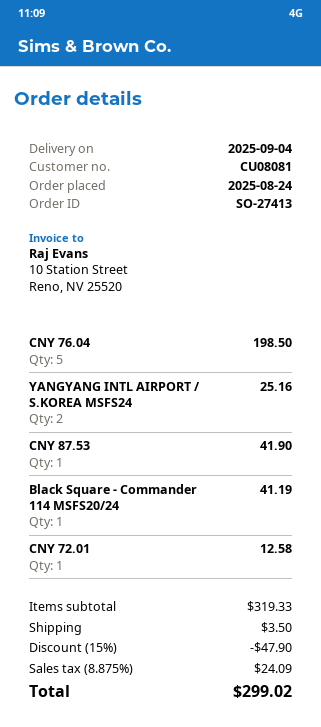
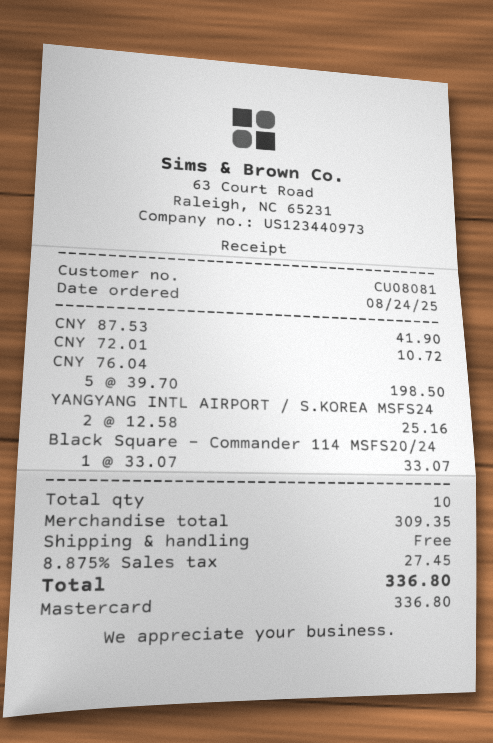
Black Square - Commander 114 MSFS20/24: 1 for 41.19 -> 1 for 33.07
CNY 72.01: 1 for 12.58 -> 1 for 10.72
subtotal: 319.33 -> 309.35
discount: 15% = 47.90 -> none
shipping: 3.50 -> 0.00
tax: 8.875% = 24.09 -> 8.875% = 27.45
total: 299.02 -> 336.80

